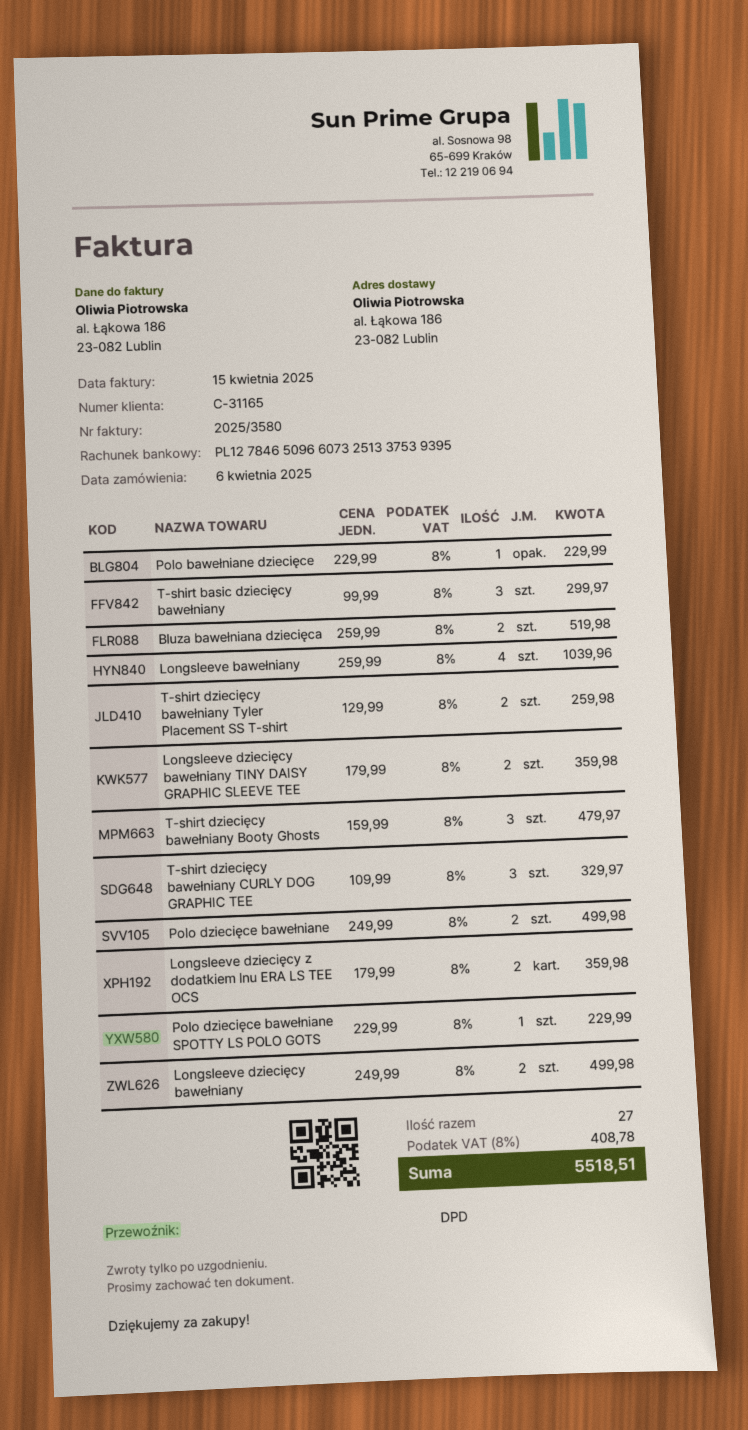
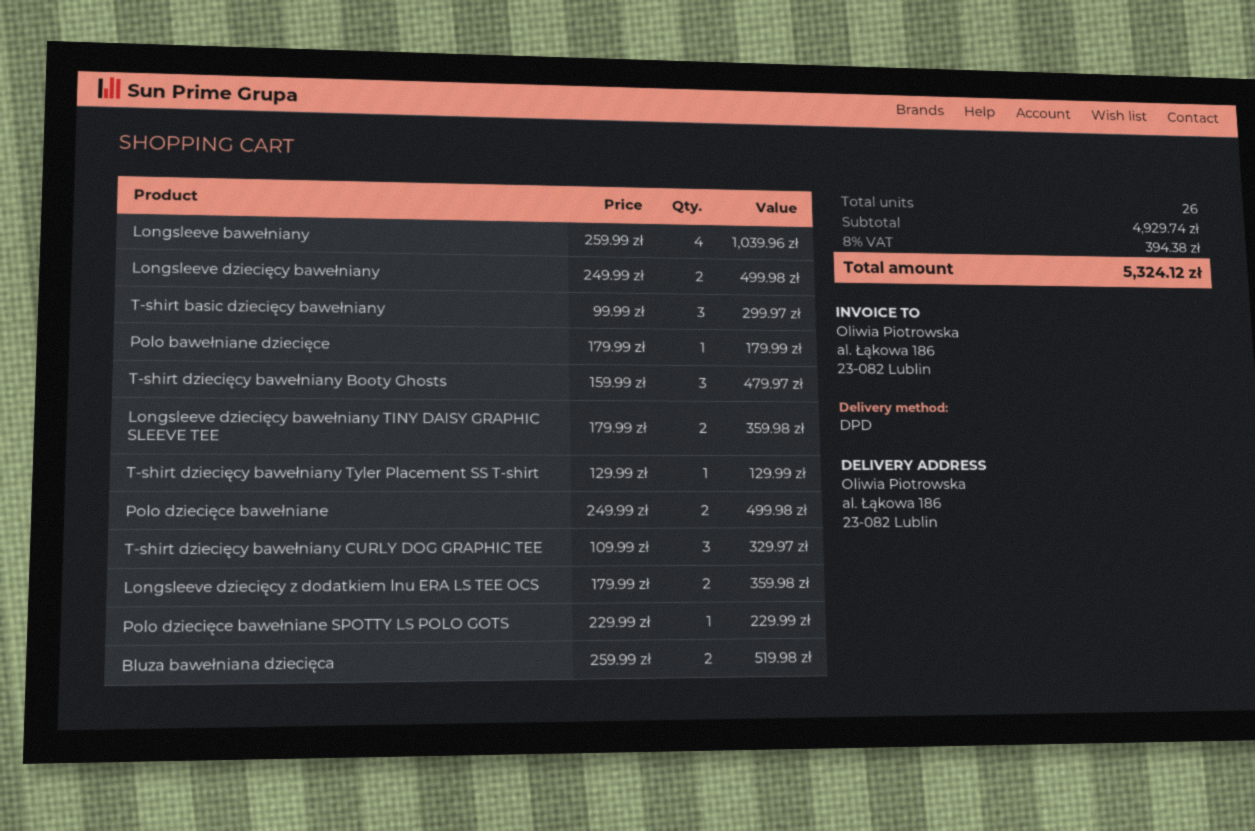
Polo bawełniane dziecięce: 1 x 229.99 = 229.99 -> 1 x 179.99 = 179.99
T-shirt dziecięcy bawełniany Tyler Placement SS T-shirt: 2 x 129.99 = 259.98 -> 1 x 129.99 = 129.99
total quantity: 27 -> 26
tax: 8% = 408.78 -> 8% = 394.38
total: 5518.51 -> 5324.12

